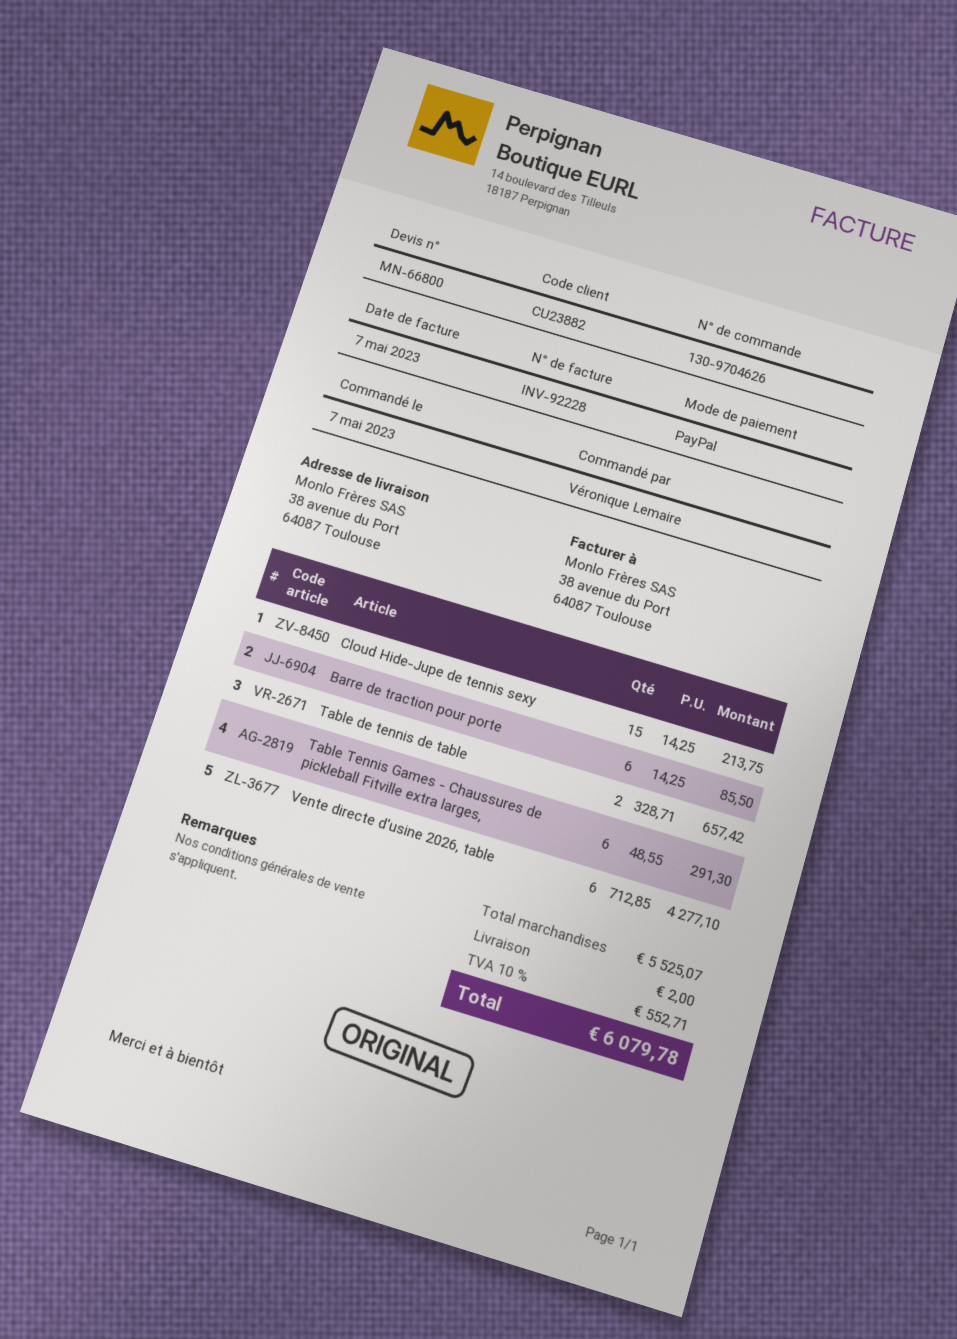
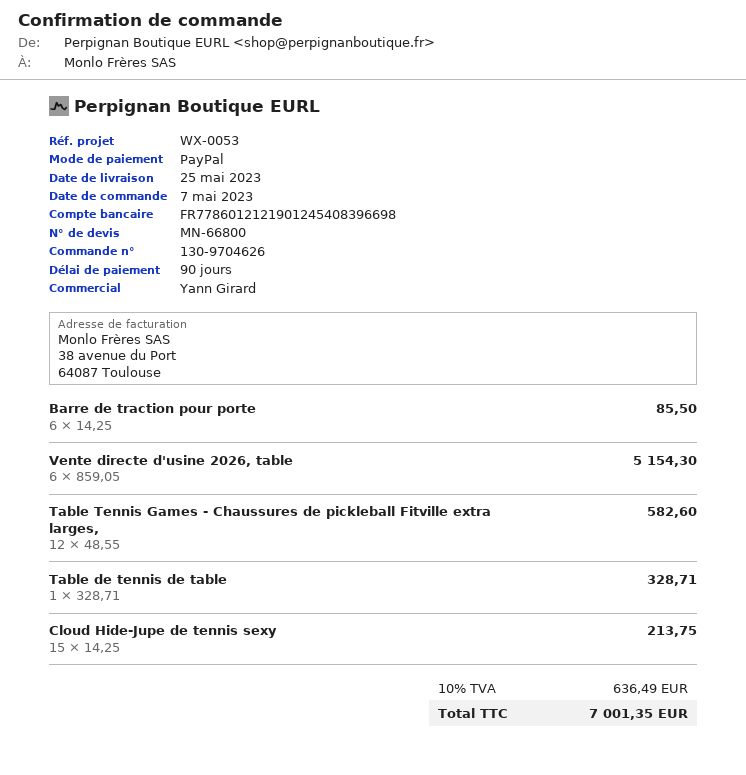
Table de tennis de table: 2 x 328.71 = 657.42 -> 1 x 328.71 = 328.71
Table Tennis Games - Chaussures de pickleball Fitville extra larges,: 6 x 48.55 = 291.30 -> 12 x 48.55 = 582.60
Vente directe d'usine 2026, table: 6 x 712.85 = 4277.10 -> 6 x 859.05 = 5154.30
shipping: 2.00 -> none
tax: 10% = 552.71 -> 10% = 636.49
total: 6079.78 -> 7001.35

